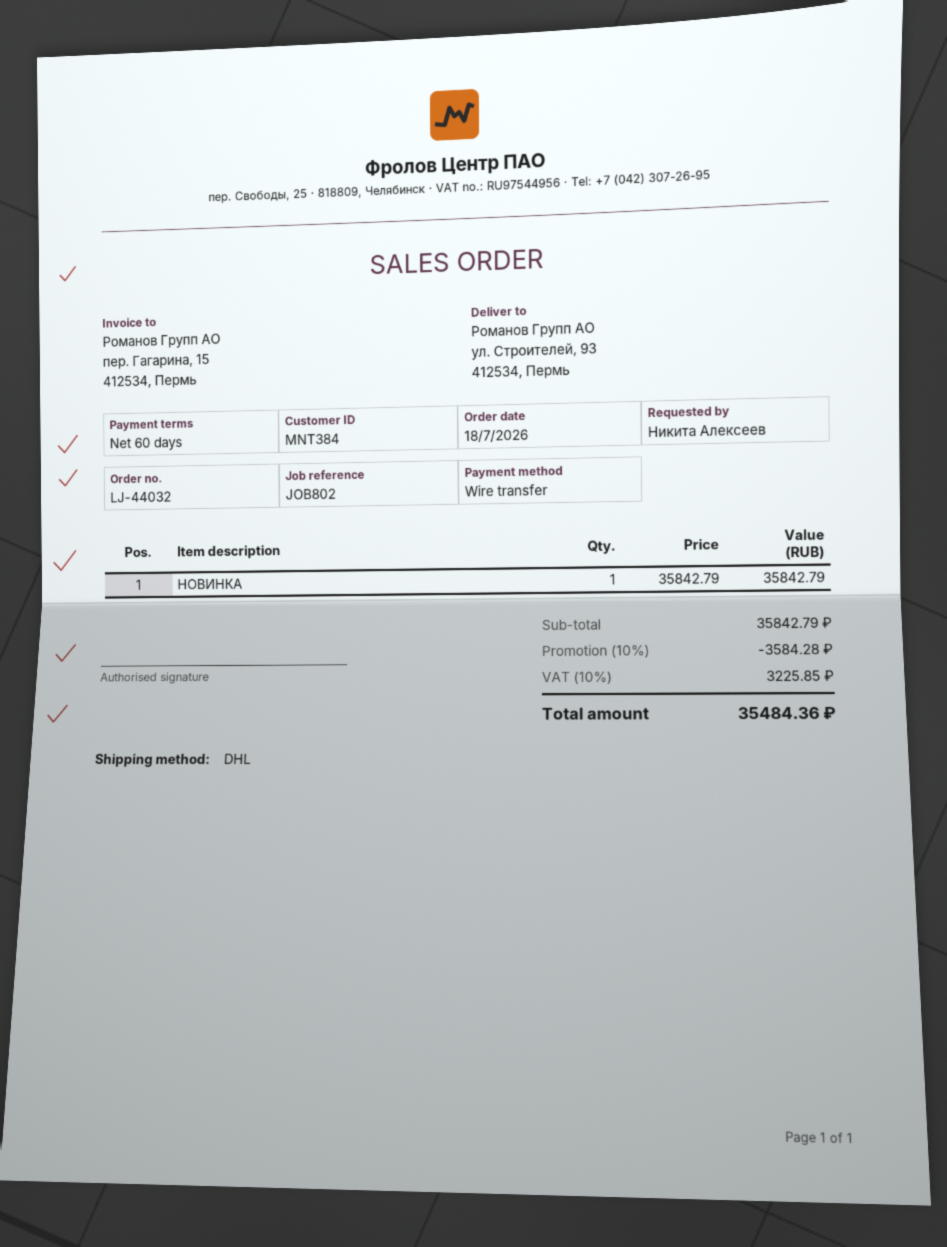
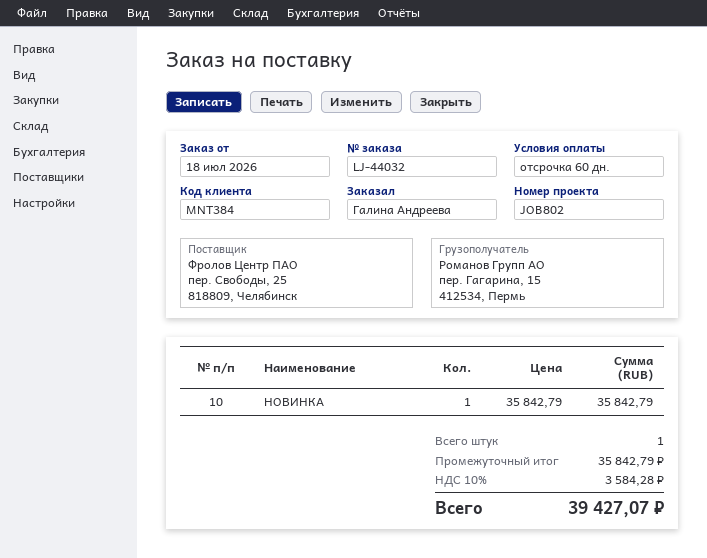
ordered by: Никита Алексеев -> Галина Андреева
ship to: ул. Строителей, 93, 412534, Пермь -> пер. Гагарина, 15, 412534, Пермь
discount: 10% = 3584.28 -> none
tax: 10% = 3225.85 -> 10% = 3584.28
total: 35484.36 -> 39427.07

